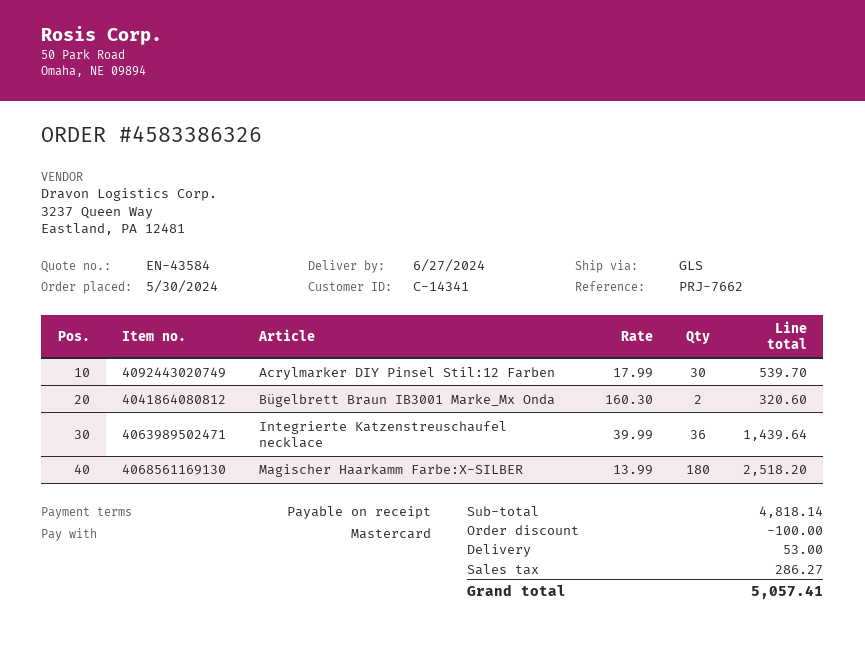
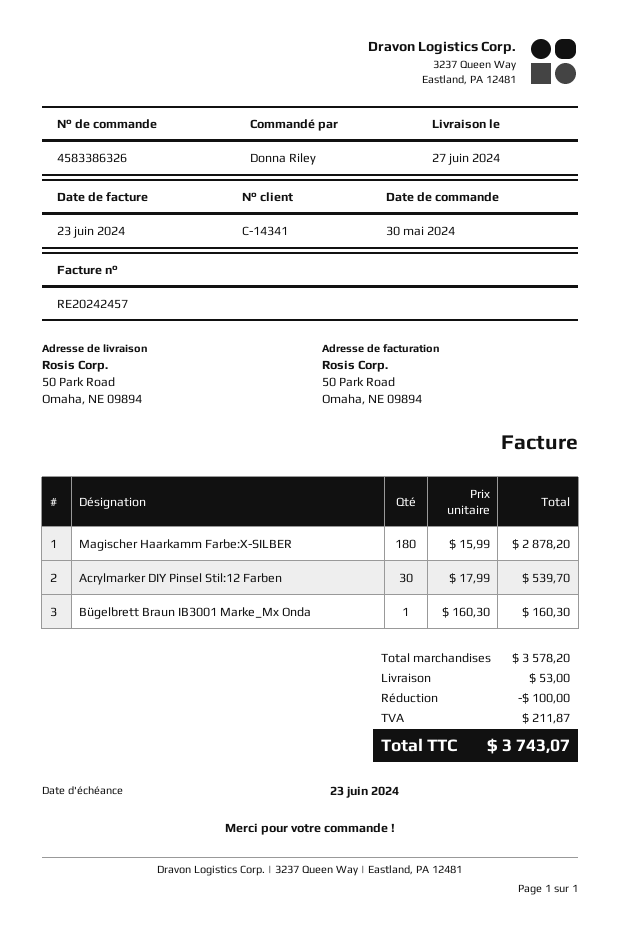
Bügelbrett Braun IB3001 Marke_Mx Onda: 2 x 160.30 = 320.60 -> 1 x 160.30 = 160.30
Integrierte Katzenstreuschaufel necklace: 36 x 39.99 = 1439.64 -> none
Magischer Haarkamm Farbe:X-SILBER: 180 x 13.99 = 2518.20 -> 180 x 15.99 = 2878.20
subtotal: 4818.14 -> 3578.20
tax: 286.27 -> 211.87
total: 5057.41 -> 3743.07

